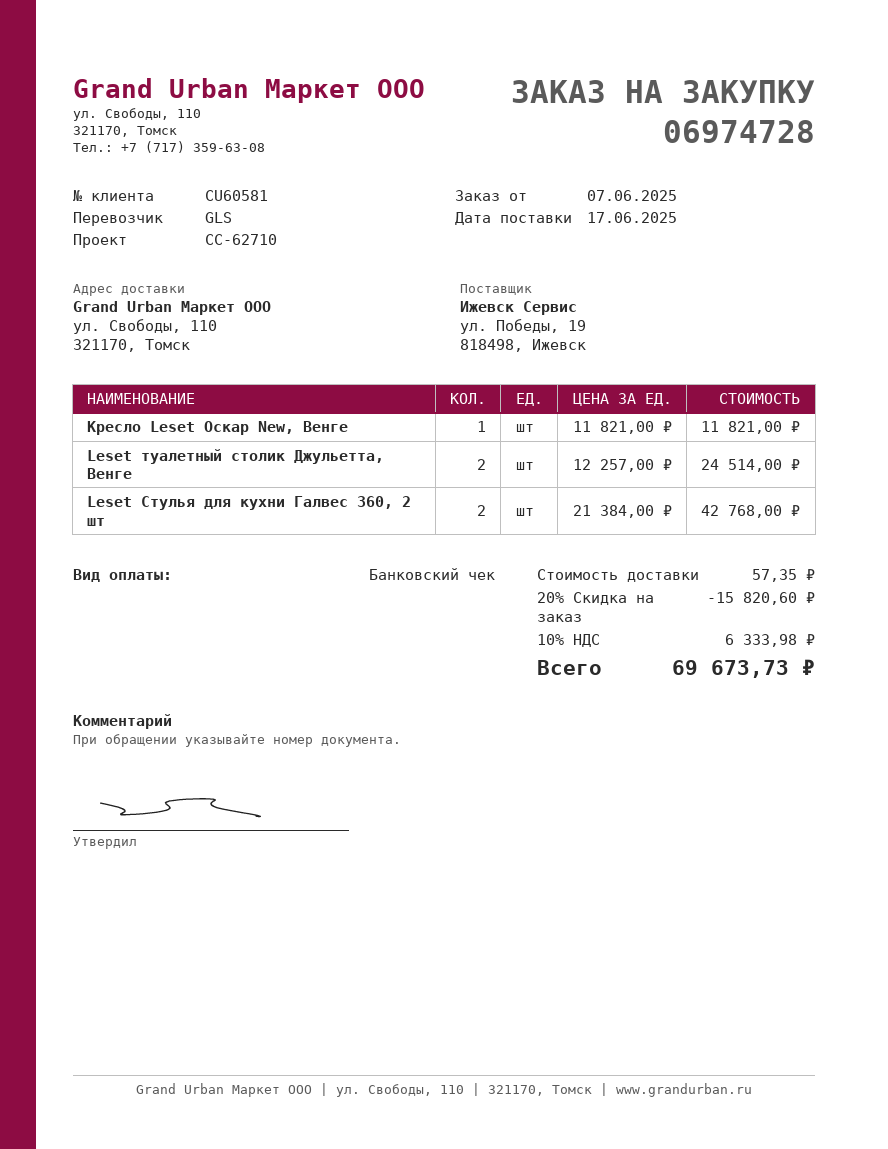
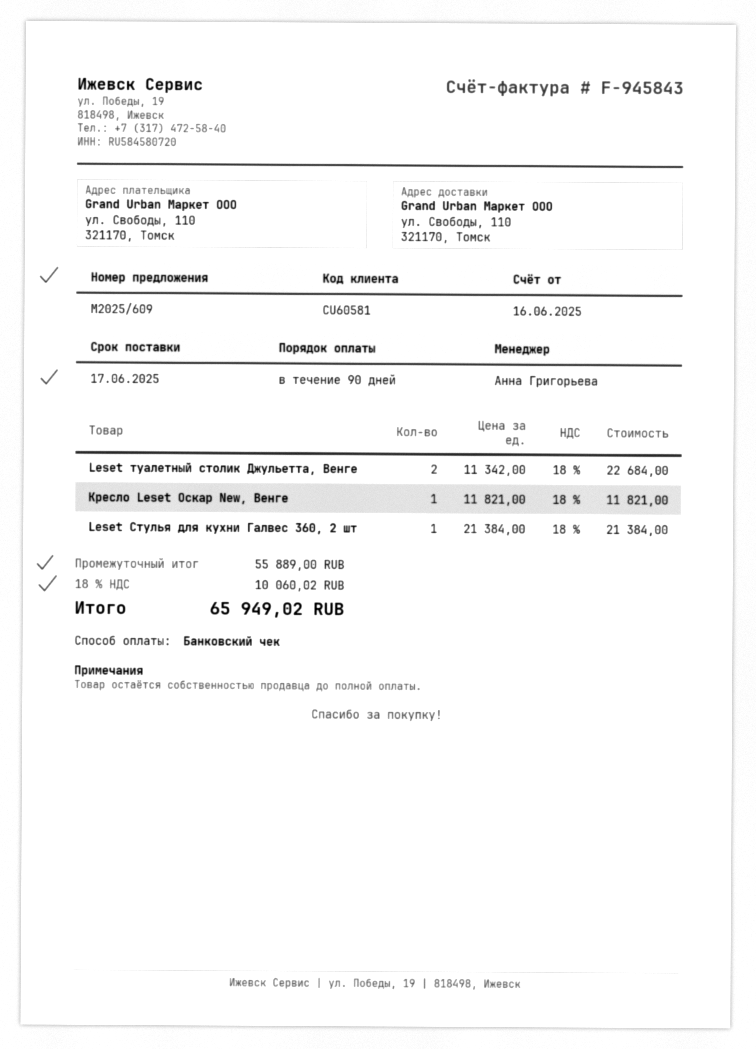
Leset туалетный столик Джульетта, Венге: 2 x 12257.00 = 24514.00 -> 2 x 11342.00 = 22684.00
Leset Стулья для кухни Галвес 360, 2 шт: 2 x 21384.00 = 42768.00 -> 1 x 21384.00 = 21384.00
discount: 20% = 15820.60 -> none
shipping: 57.35 -> none
tax: 10% = 6333.98 -> 18% = 10060.02
total: 69673.73 -> 65949.02

